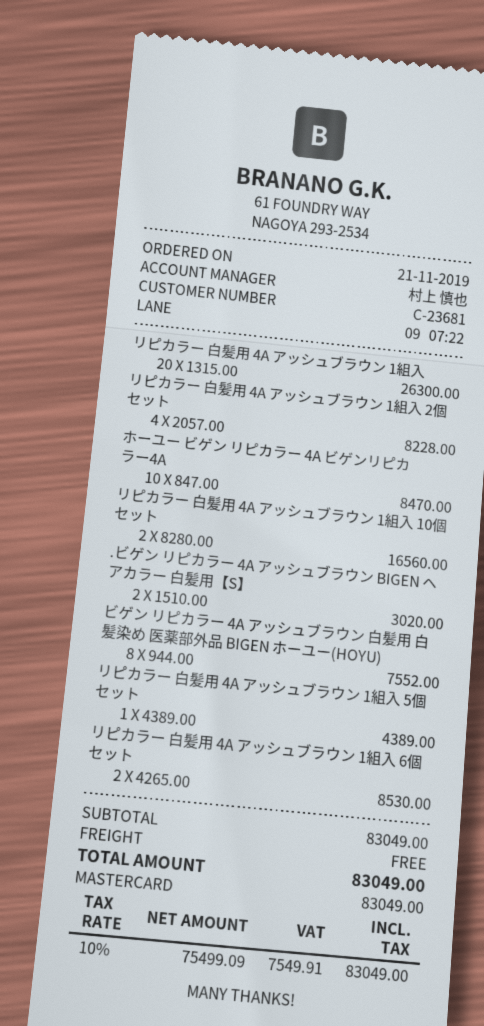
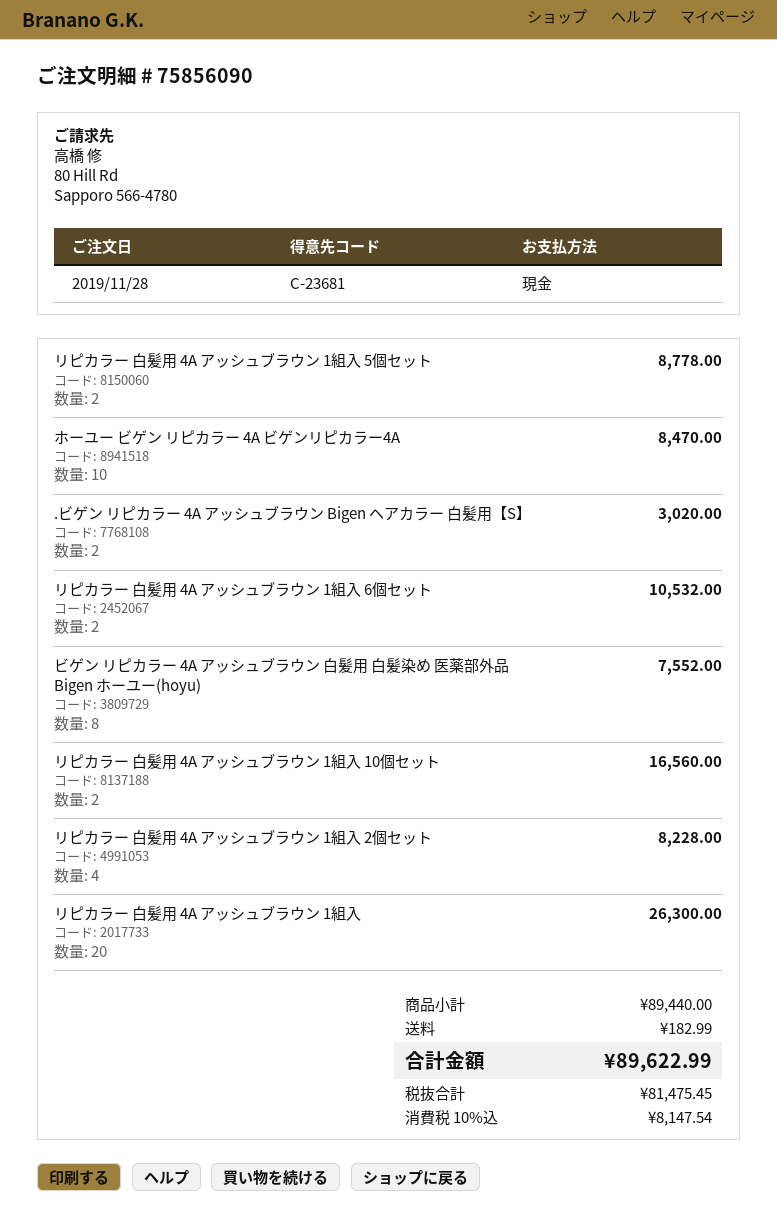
order date: 2019-11-21 -> 2019-11-28
payment method: Mastercard -> cash
リピカラー 白髪用 4A アッシュブラウン 1組入 5個セット: 1 for 4389.00 -> 2 for 8778.00
リピカラー 白髪用 4A アッシュブラウン 1組入 6個セット: 2 for 8530.00 -> 2 for 10532.00
subtotal: 83049.00 -> 89440.00
shipping: 0.00 -> 182.99
net: 75499.09 -> 81475.45
tax: 10% = 7549.91 -> 10% = 8147.54
total: 83049.00 -> 89622.99

